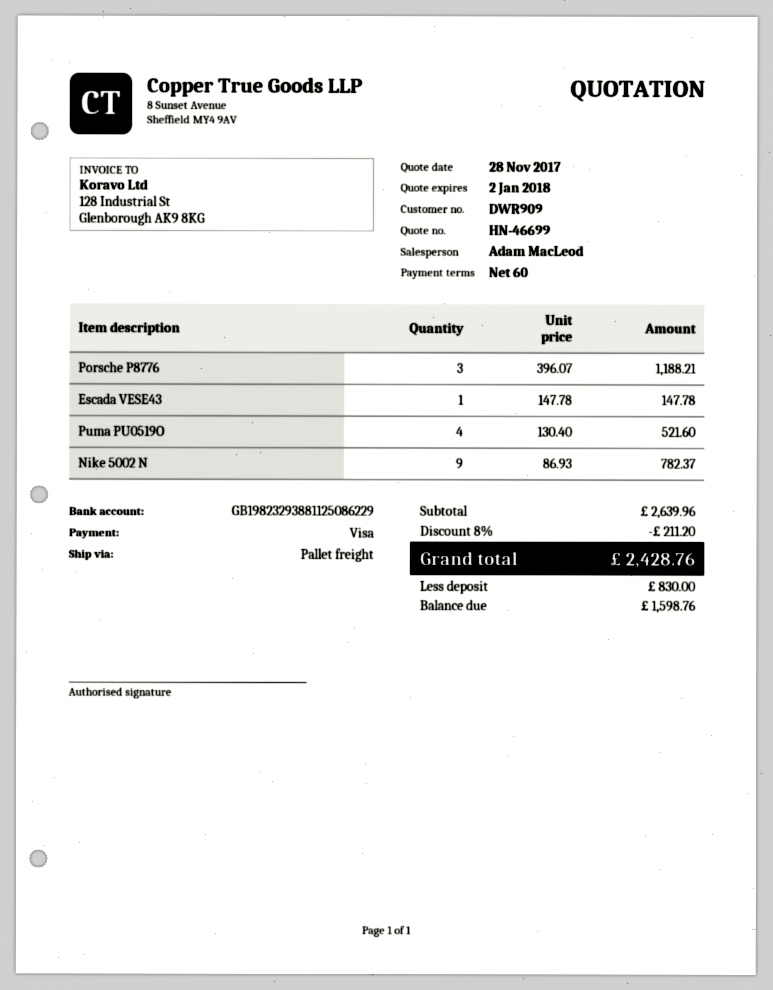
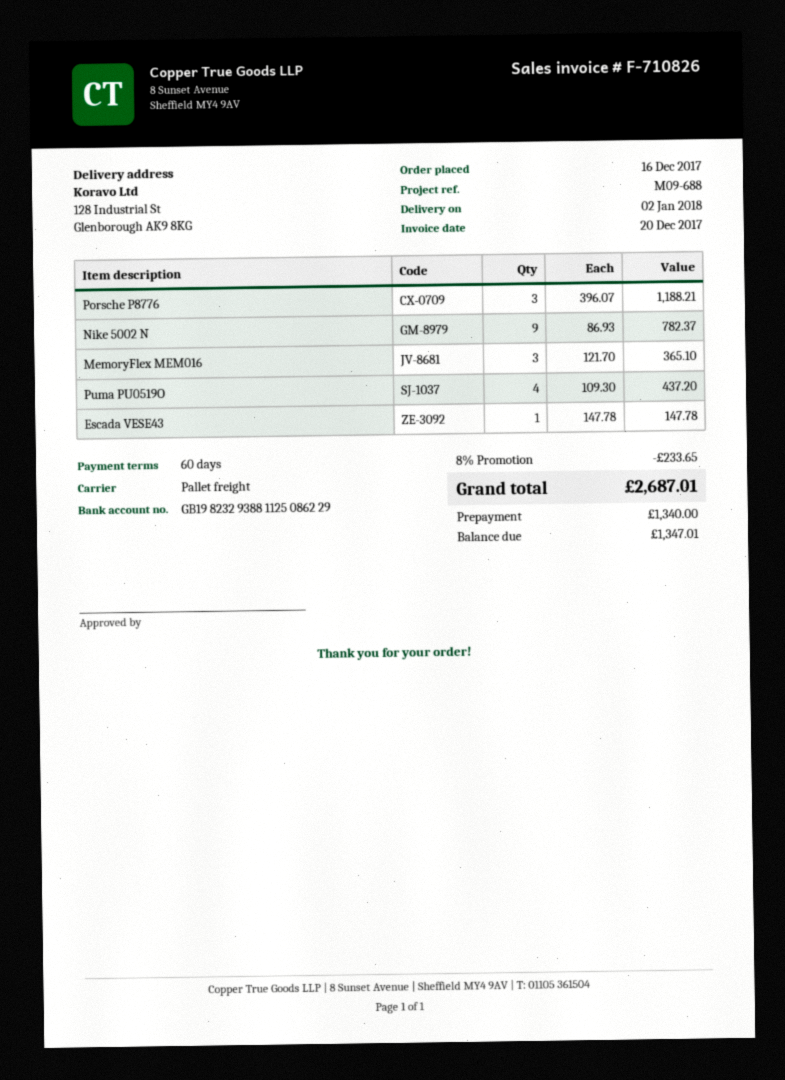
Puma PU0519O: 4 x 130.40 = 521.60 -> 4 x 109.30 = 437.20
MemoryFlex MEM016: none -> 3 x 121.70 = 365.10
discount: 8% = 211.20 -> 8% = 233.65
total: 2428.76 -> 2687.01
deposit: 830.00 -> 1340.00
balance: 1598.76 -> 1347.01

